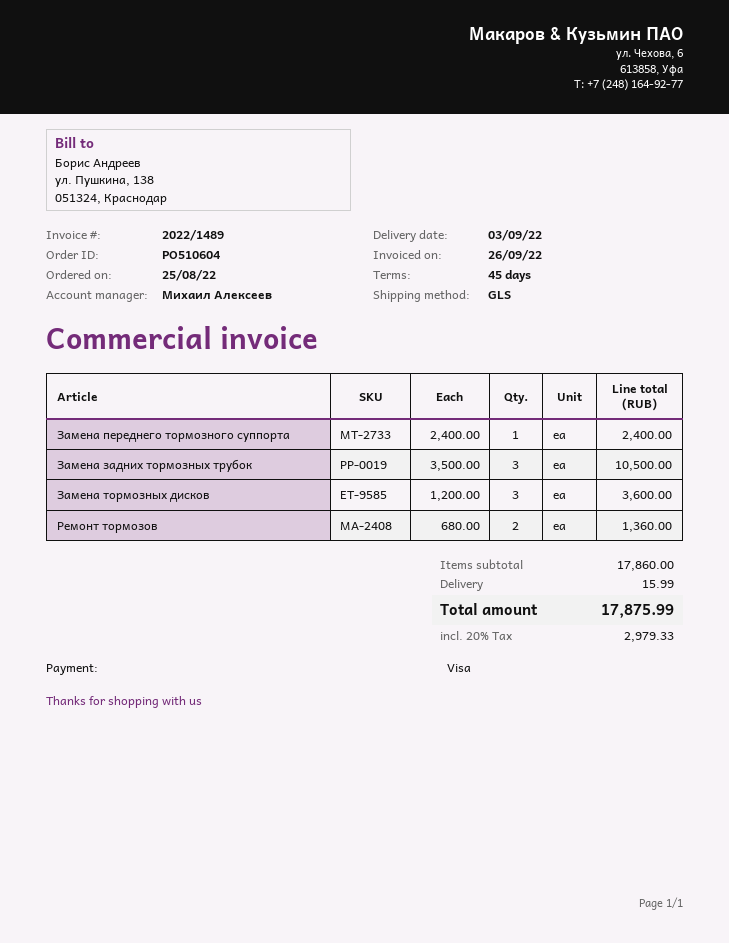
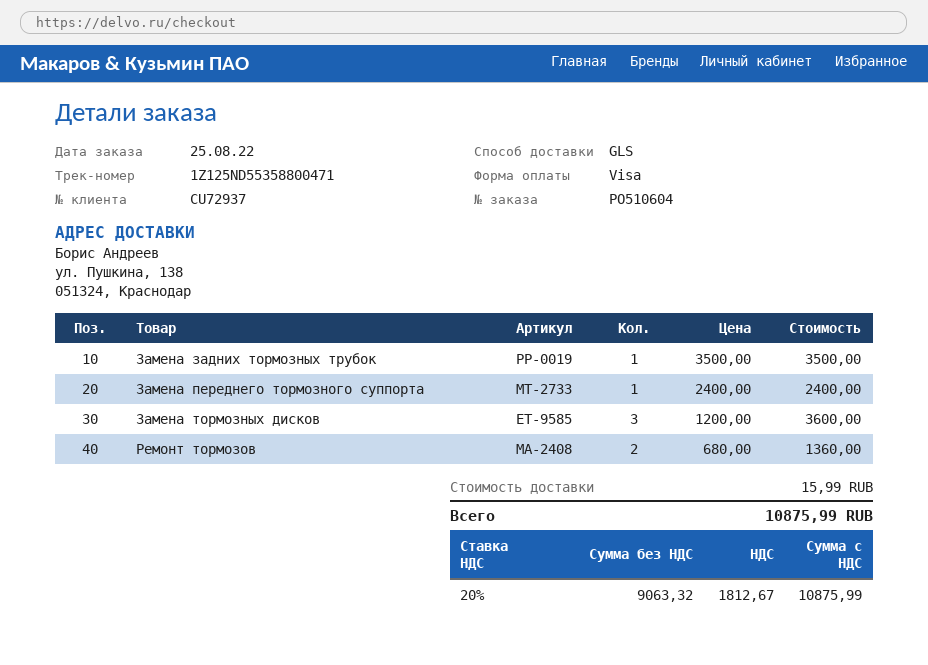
Замена задних тормозных трубок: 3 x 3500.00 = 10500.00 -> 1 x 3500.00 = 3500.00
tax: 20% = 2979.33 -> 20% = 1812.67
total: 17875.99 -> 10875.99

